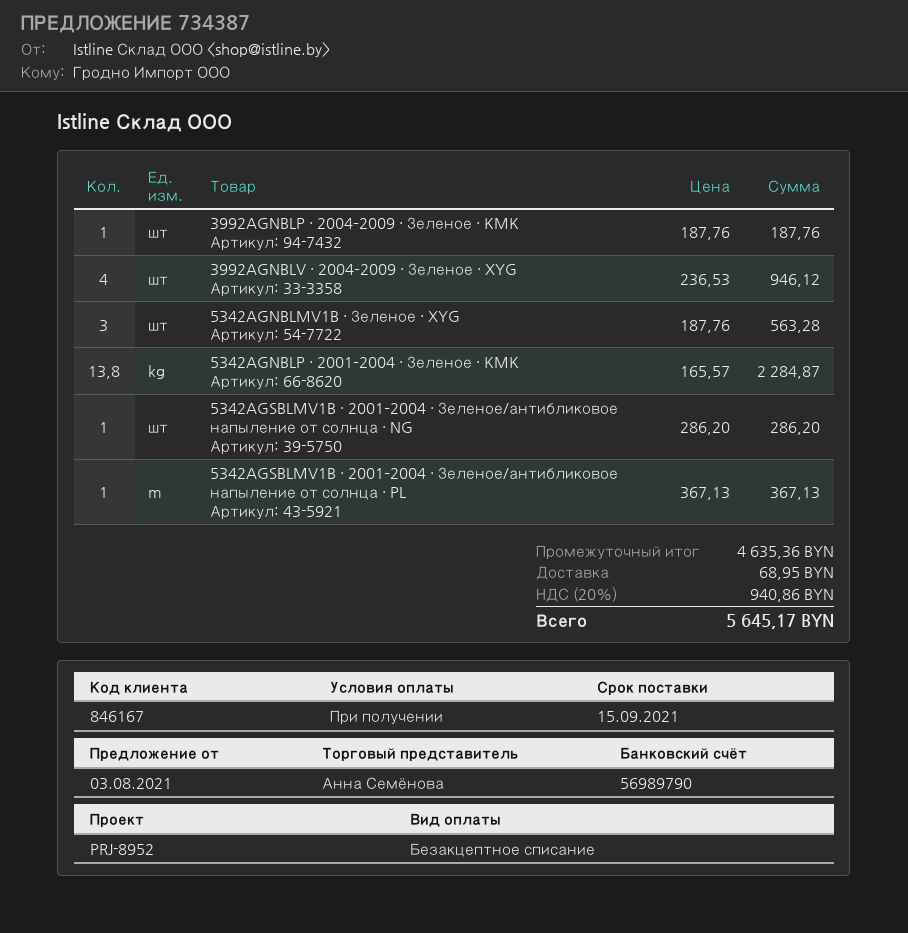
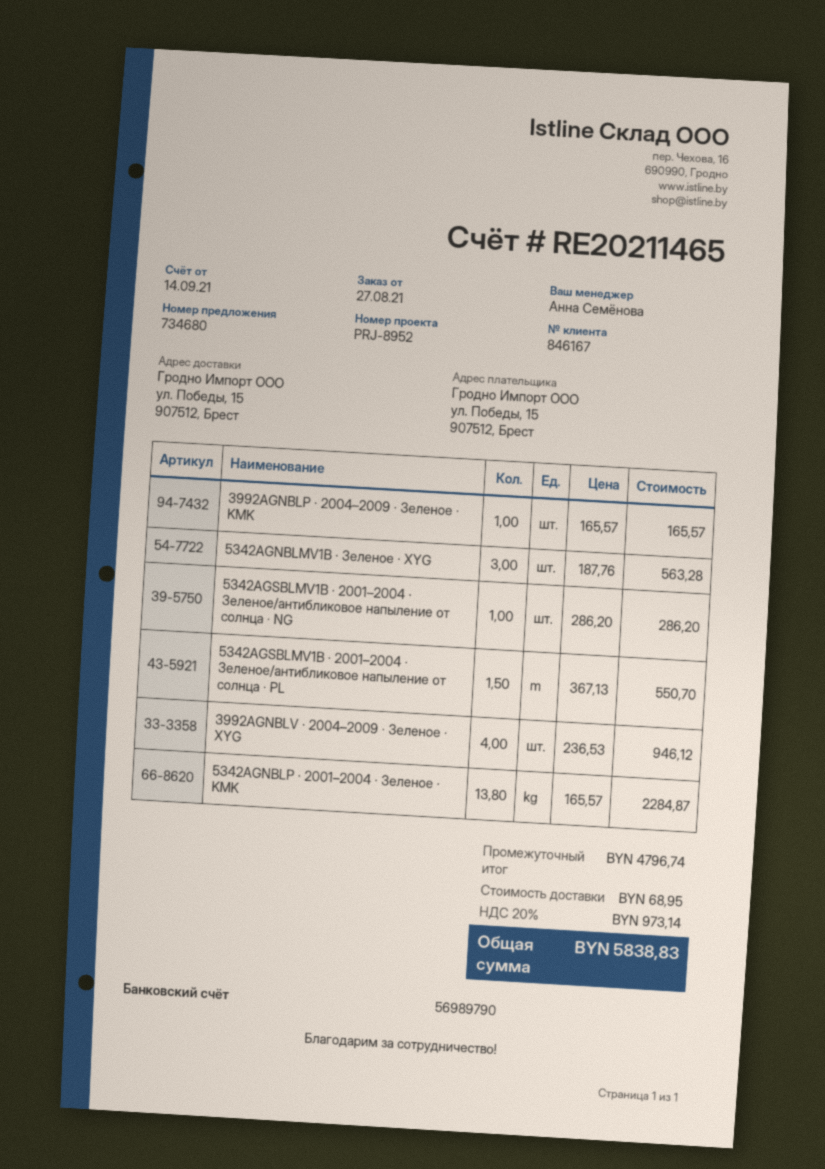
quote number: 734387 -> 734680
3992AGNBLP · 2004–2009 · Зеленое · KMK: 1 x 187.76 = 187.76 -> 1 x 165.57 = 165.57
5342AGSBLMV1B · 2001–2004 · Зеленое/антибликовое напыление от солнца · PL: 1 x 367.13 = 367.13 -> 1.5 x 367.13 = 550.70
subtotal: 4635.36 -> 4796.74
tax: 20% = 940.86 -> 20% = 973.14
total: 5645.17 -> 5838.83

